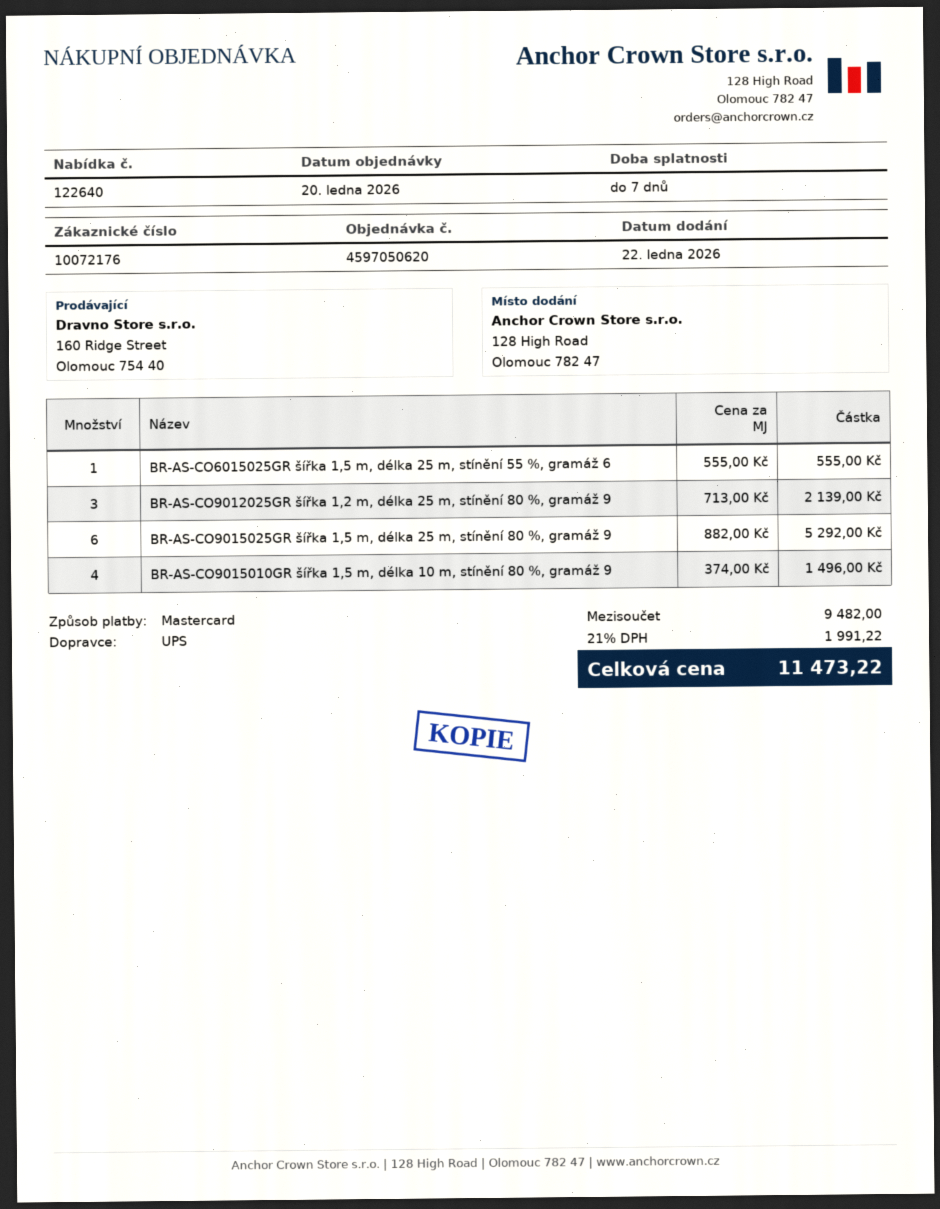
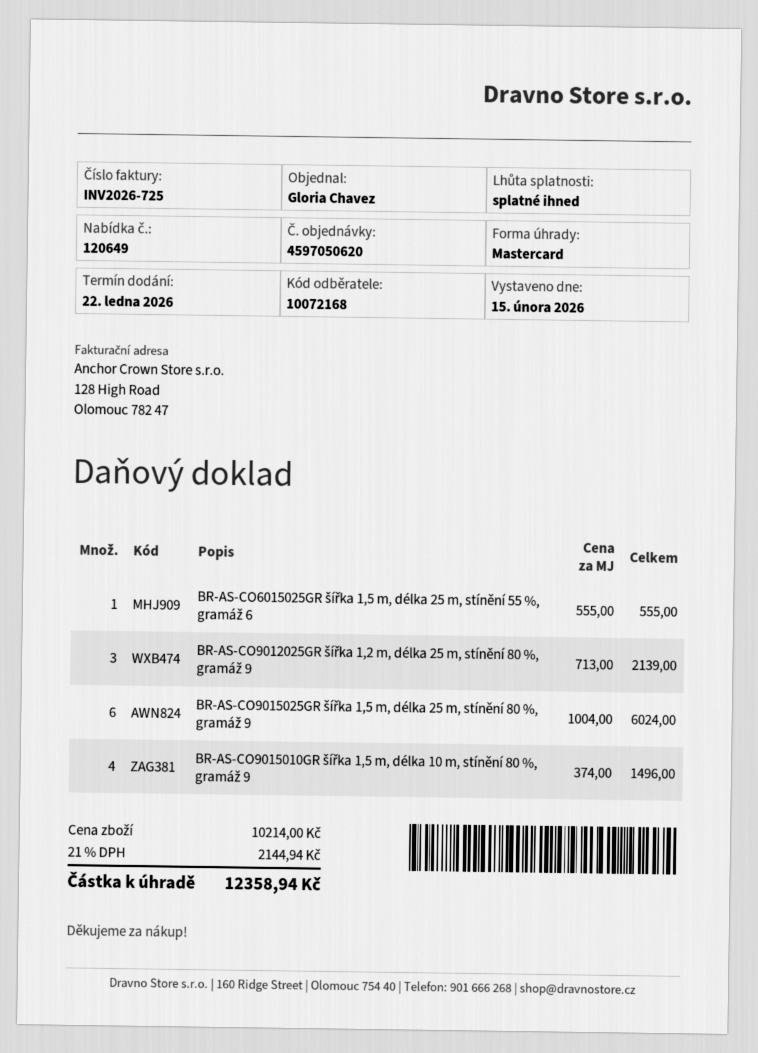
quote number: 122640 -> 120649
payment terms: 7 days -> on receipt
customer number: 10072176 -> 10072168
BR-AS-CO9015025GR šířka 1,5 m, délka 25 m, stínění 80 %, gramáž 9: 6 x 882.00 = 5292.00 -> 6 x 1004.00 = 6024.00
subtotal: 9482.00 -> 10214.00
tax: 21% = 1991.22 -> 21% = 2144.94
total: 11473.22 -> 12358.94

